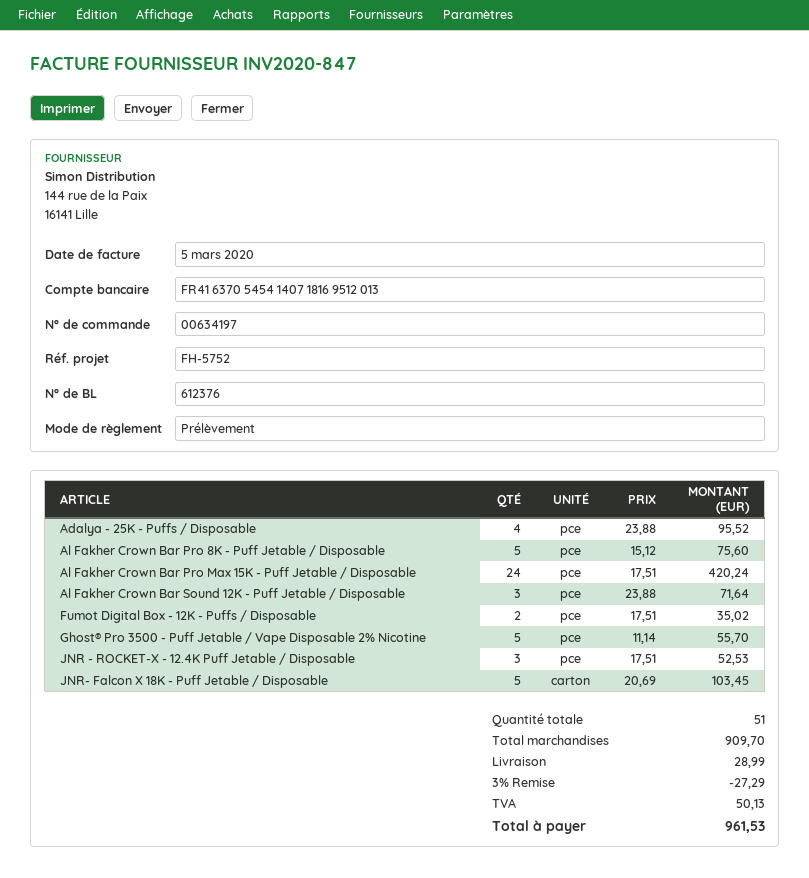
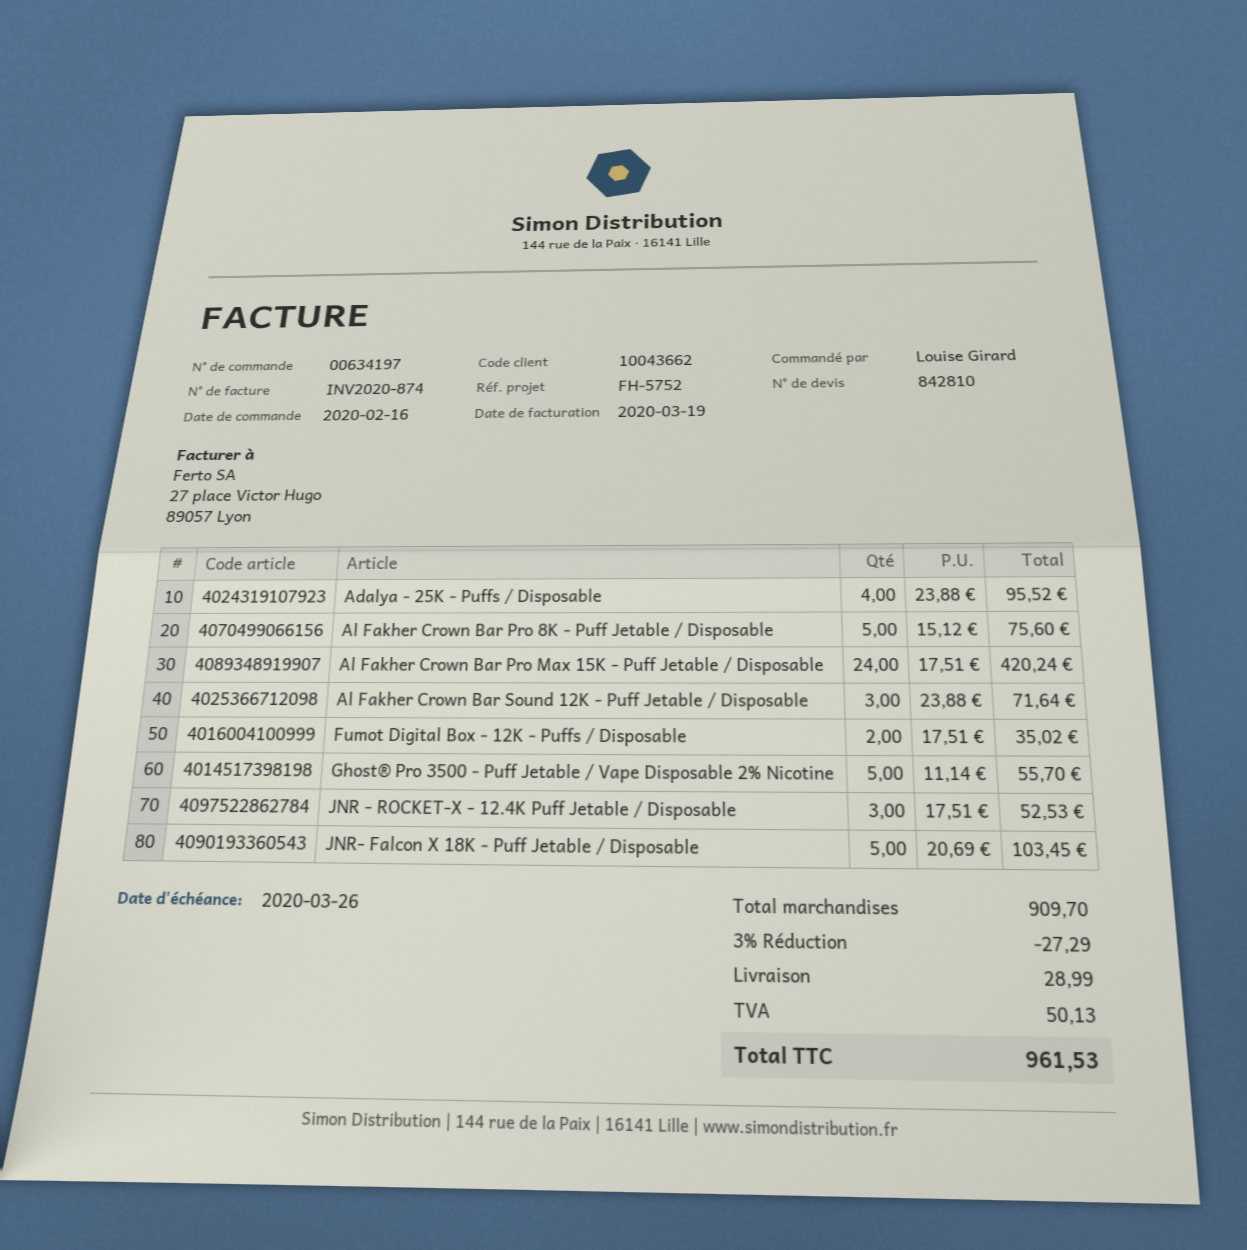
invoice number: INV2020-847 -> INV2020-874
invoice date: 2020-03-05 -> 2020-03-19

